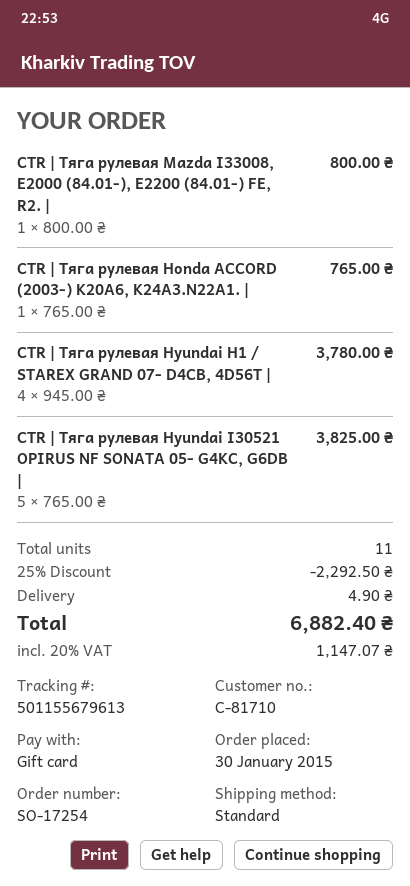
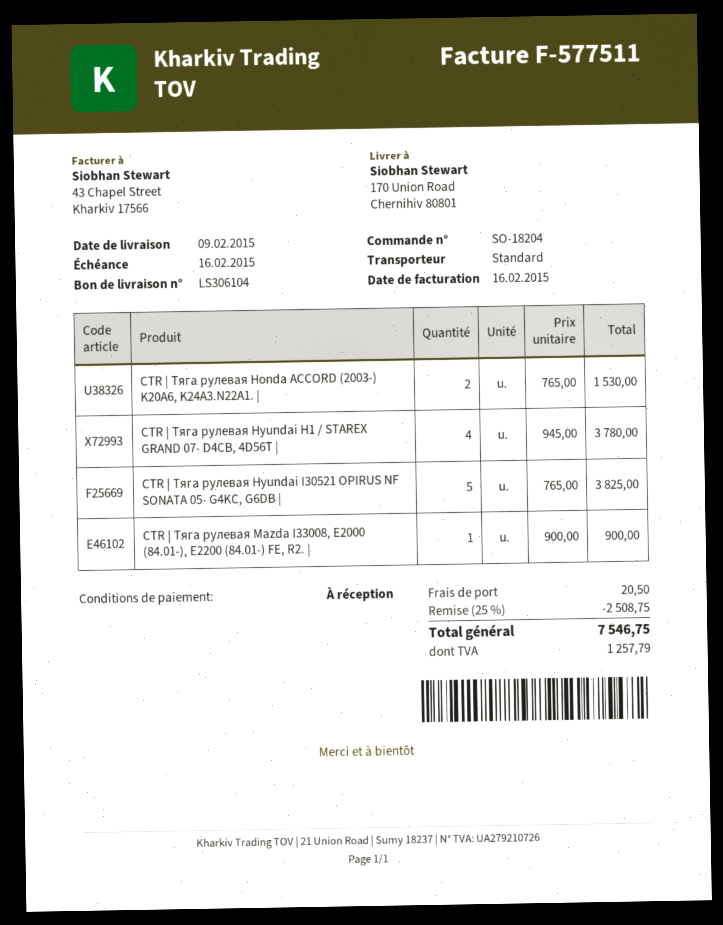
order number: SO-17254 -> SO-18204
CTR | Тяга рулевая Mazda I33008, E2000 (84.01-), E2200 (84.01-) FE, R2. |: 1 x 800.00 = 800.00 -> 1 x 900.00 = 900.00
CTR | Тяга рулевая Honda ACCORD (2003-) K20A6, K24A3.N22A1. |: 1 x 765.00 = 765.00 -> 2 x 765.00 = 1530.00
discount: 25% = 2292.50 -> 25% = 2508.75
shipping: 4.90 -> 20.50
tax: 1147.07 -> 1257.79
total: 6882.40 -> 7546.75

